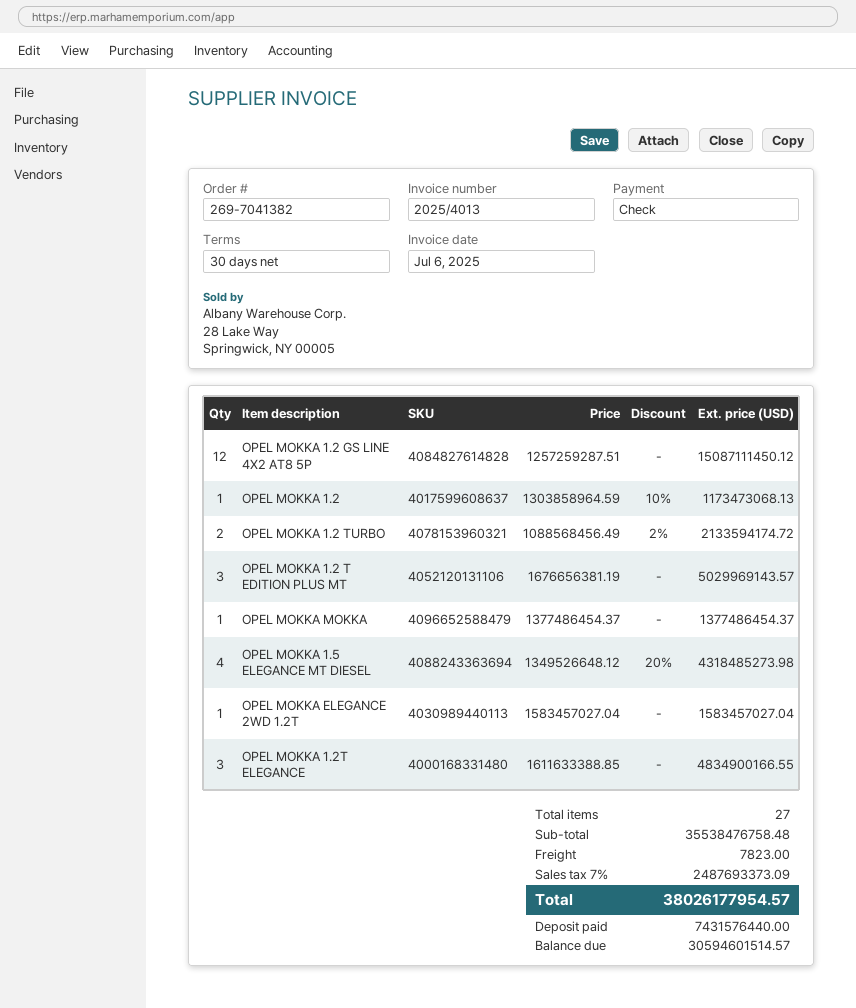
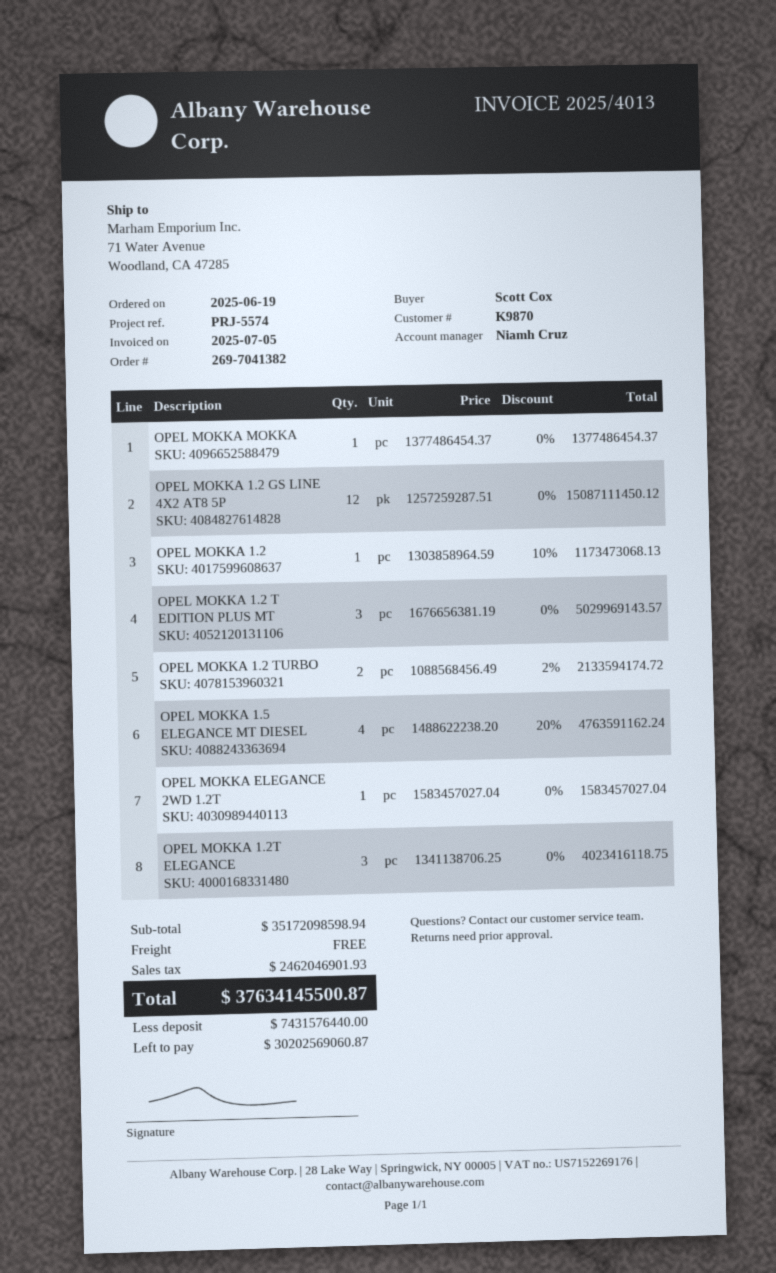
invoice date: 2025-07-06 -> 2025-07-05
OPEL MOKKA 1.5 ELEGANCE MT DIESEL: 4 x 1349526648.12 - 20% = 4318485273.98 -> 4 x 1488622238.20 - 20% = 4763591162.24
OPEL MOKKA 1.2T ELEGANCE: 3 x 1611633388.85 = 4834900166.55 -> 3 x 1341138706.25 = 4023416118.75
subtotal: 35538476758.48 -> 35172098598.94
shipping: 7823.00 -> 0.00
tax: 2487693373.09 -> 2462046901.93
total: 38026177954.57 -> 37634145500.87
balance: 30594601514.57 -> 30202569060.87

